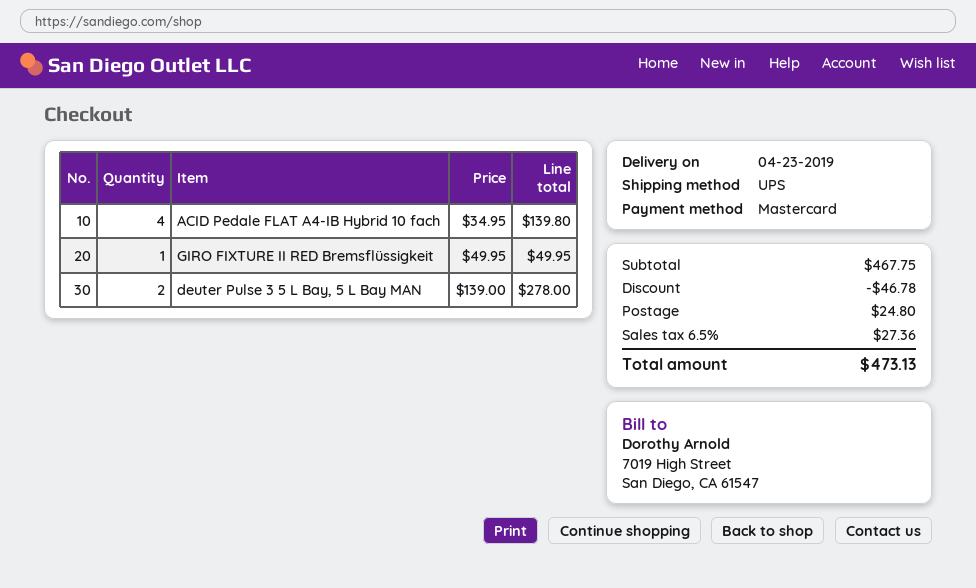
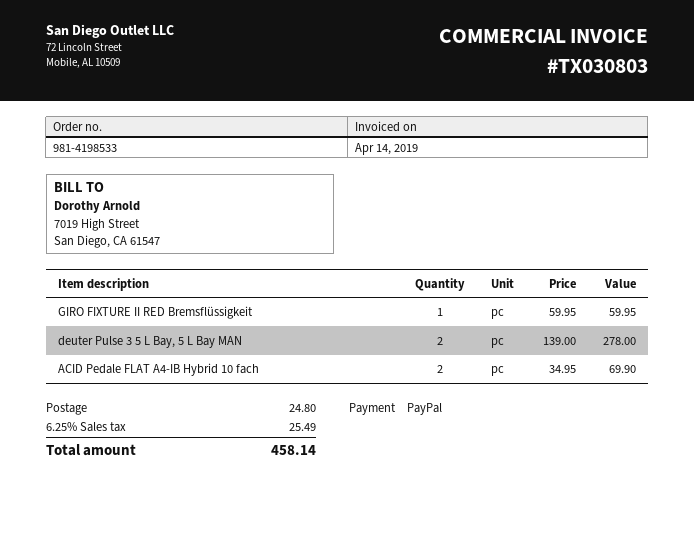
payment method: Mastercard -> PayPal
ACID Pedale FLAT A4-IB Hybrid 10 fach: 4 x 34.95 = 139.80 -> 2 x 34.95 = 69.90
GIRO FIXTURE II RED Bremsflüssigkeit: 1 x 49.95 = 49.95 -> 1 x 59.95 = 59.95
discount: 46.78 -> none
tax: 6.5% = 27.36 -> 6.25% = 25.49
total: 473.13 -> 458.14

